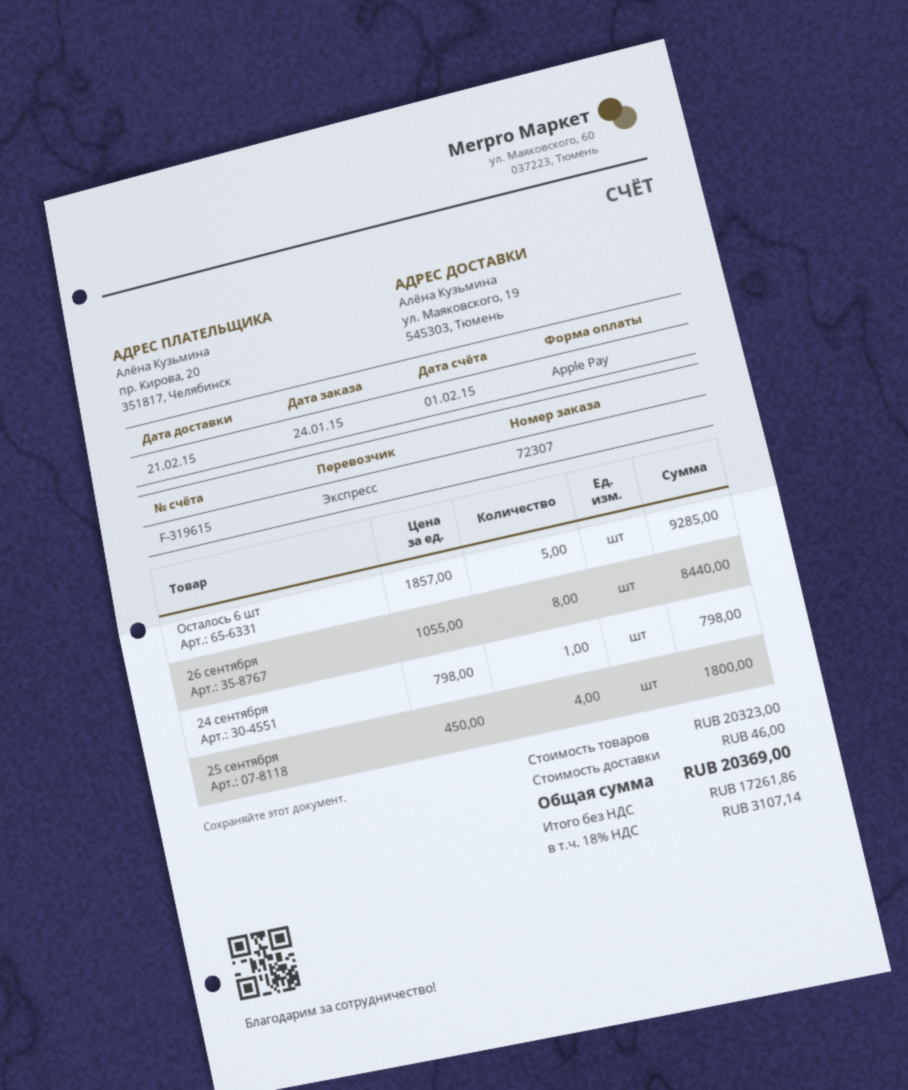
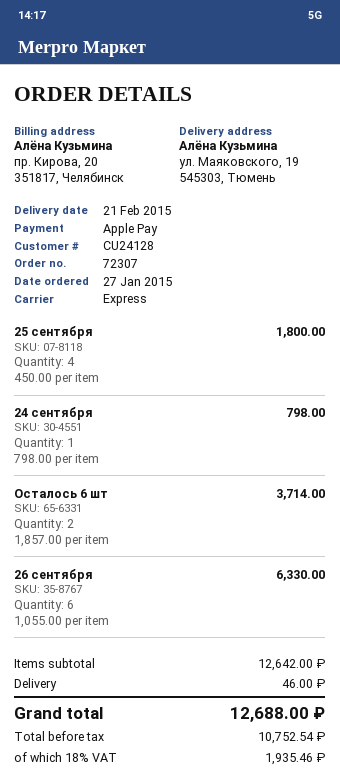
order date: 2015-01-24 -> 2015-01-27
Осталось 6 шт: 5 x 1857.00 = 9285.00 -> 2 x 1857.00 = 3714.00
26 сентября: 8 x 1055.00 = 8440.00 -> 6 x 1055.00 = 6330.00
subtotal: 20323.00 -> 12642.00
net: 17261.86 -> 10752.54
tax: 18% = 3107.14 -> 18% = 1935.46
total: 20369.00 -> 12688.00

